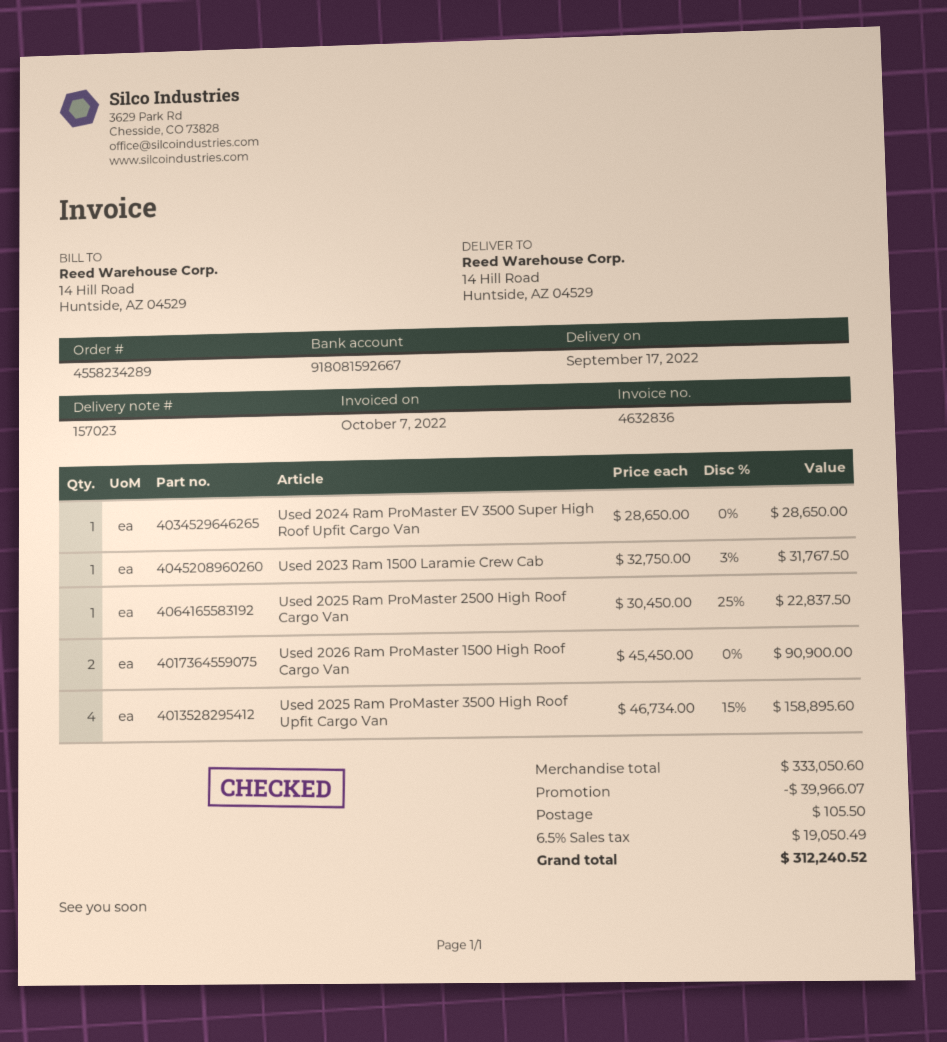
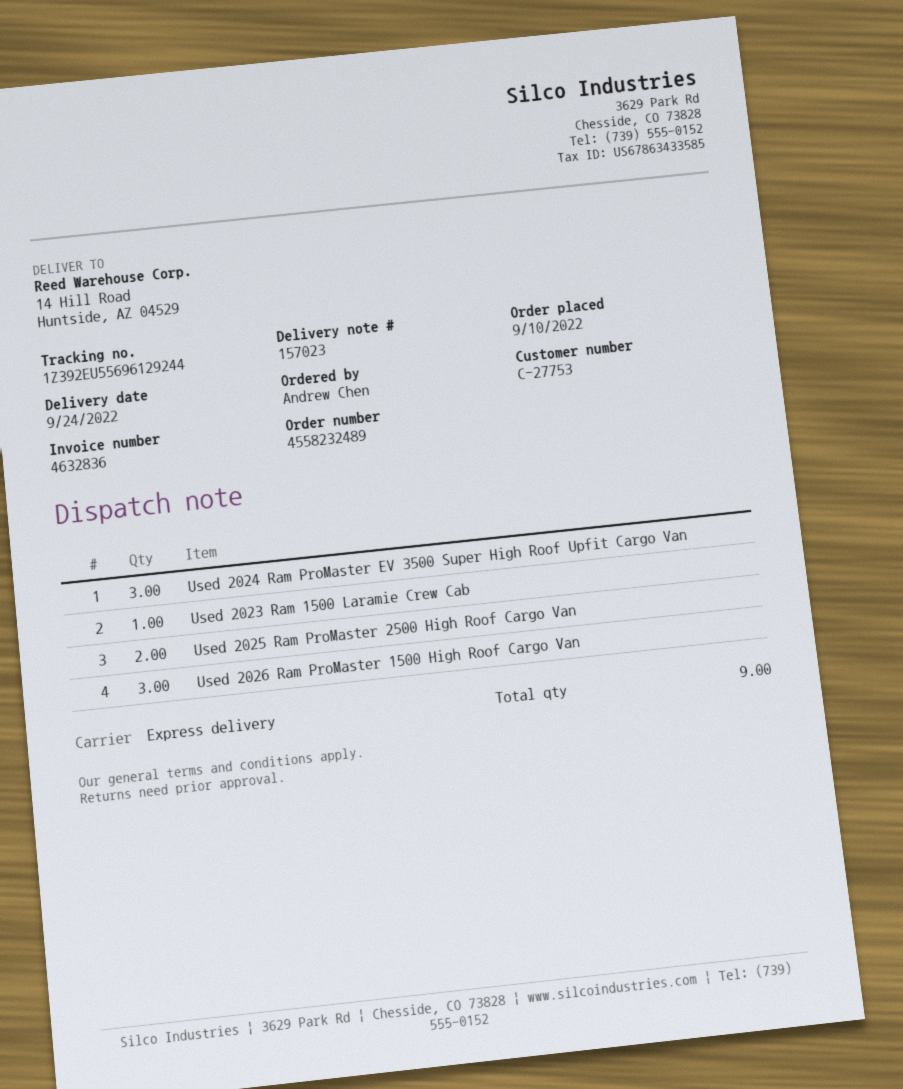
order number: 4558234289 -> 4558232489
delivery date: 2022-09-17 -> 2022-09-24
Used 2024 Ram ProMaster EV 3500 Super High Roof Upfit Cargo Van: 1 -> 3
Used 2025 Ram ProMaster 2500 High Roof Cargo Van: 1 -> 2
Used 2026 Ram ProMaster 1500 High Roof Cargo Van: 2 -> 3
Used 2025 Ram ProMaster 3500 High Roof Upfit Cargo Van: 4 -> none

